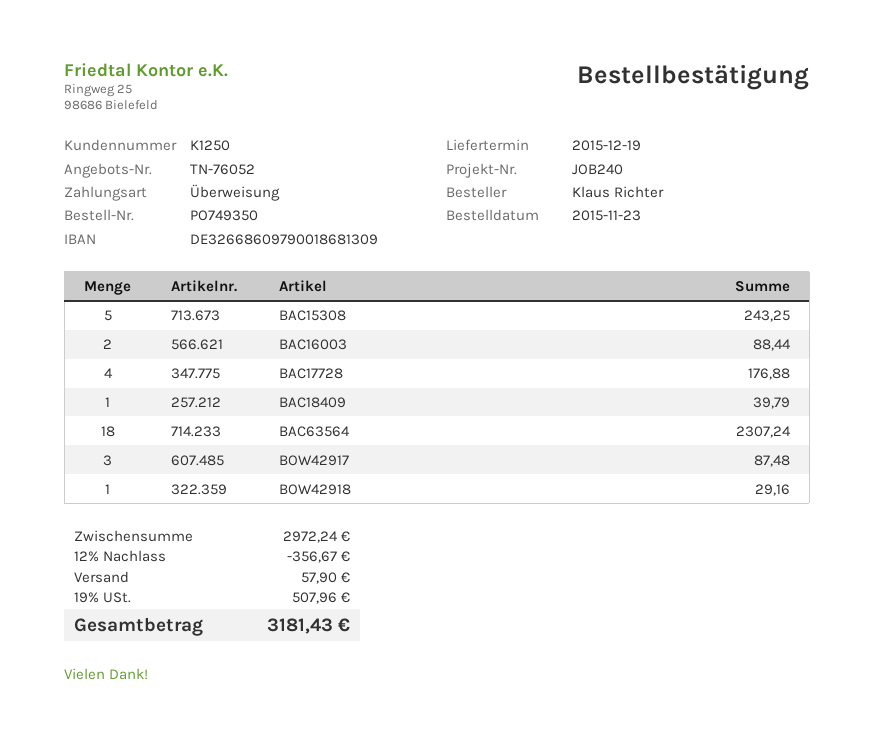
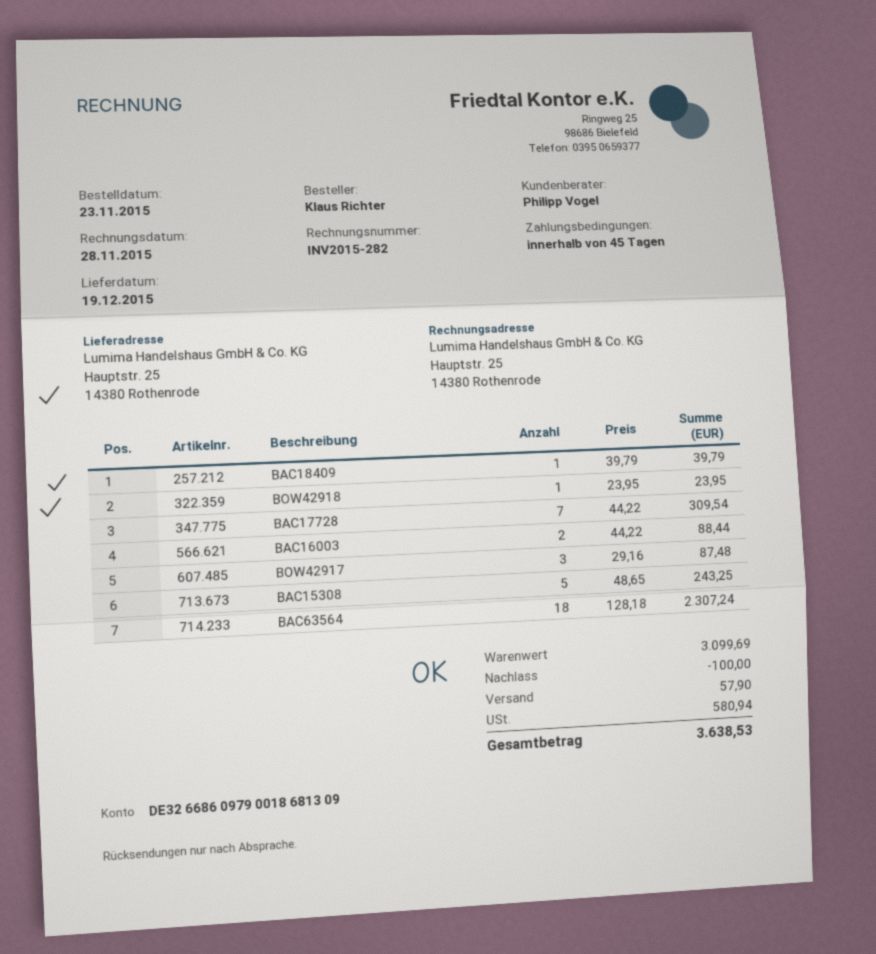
BAC17728: 4 for 176.88 -> 7 for 309.54
BOW42918: 1 for 29.16 -> 1 for 23.95
subtotal: 2972.24 -> 3099.69
discount: 356.67 -> 100.00
tax: 507.96 -> 580.94
total: 3181.43 -> 3638.53

